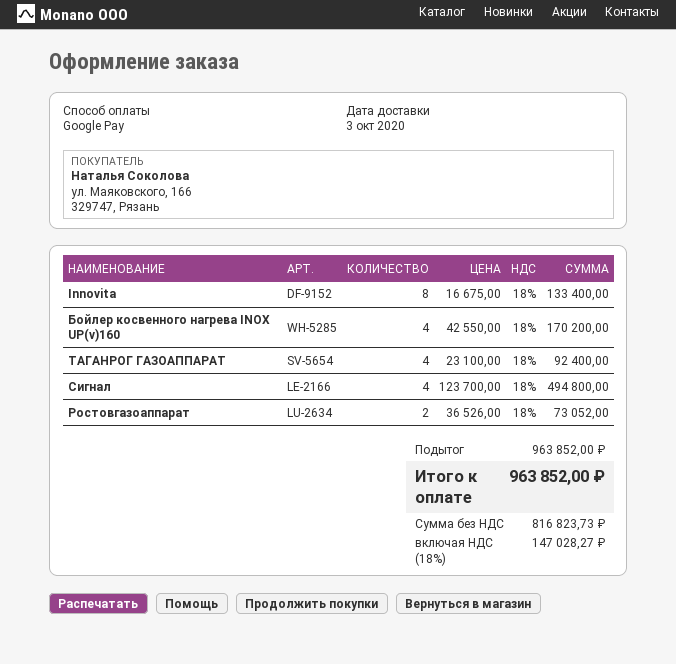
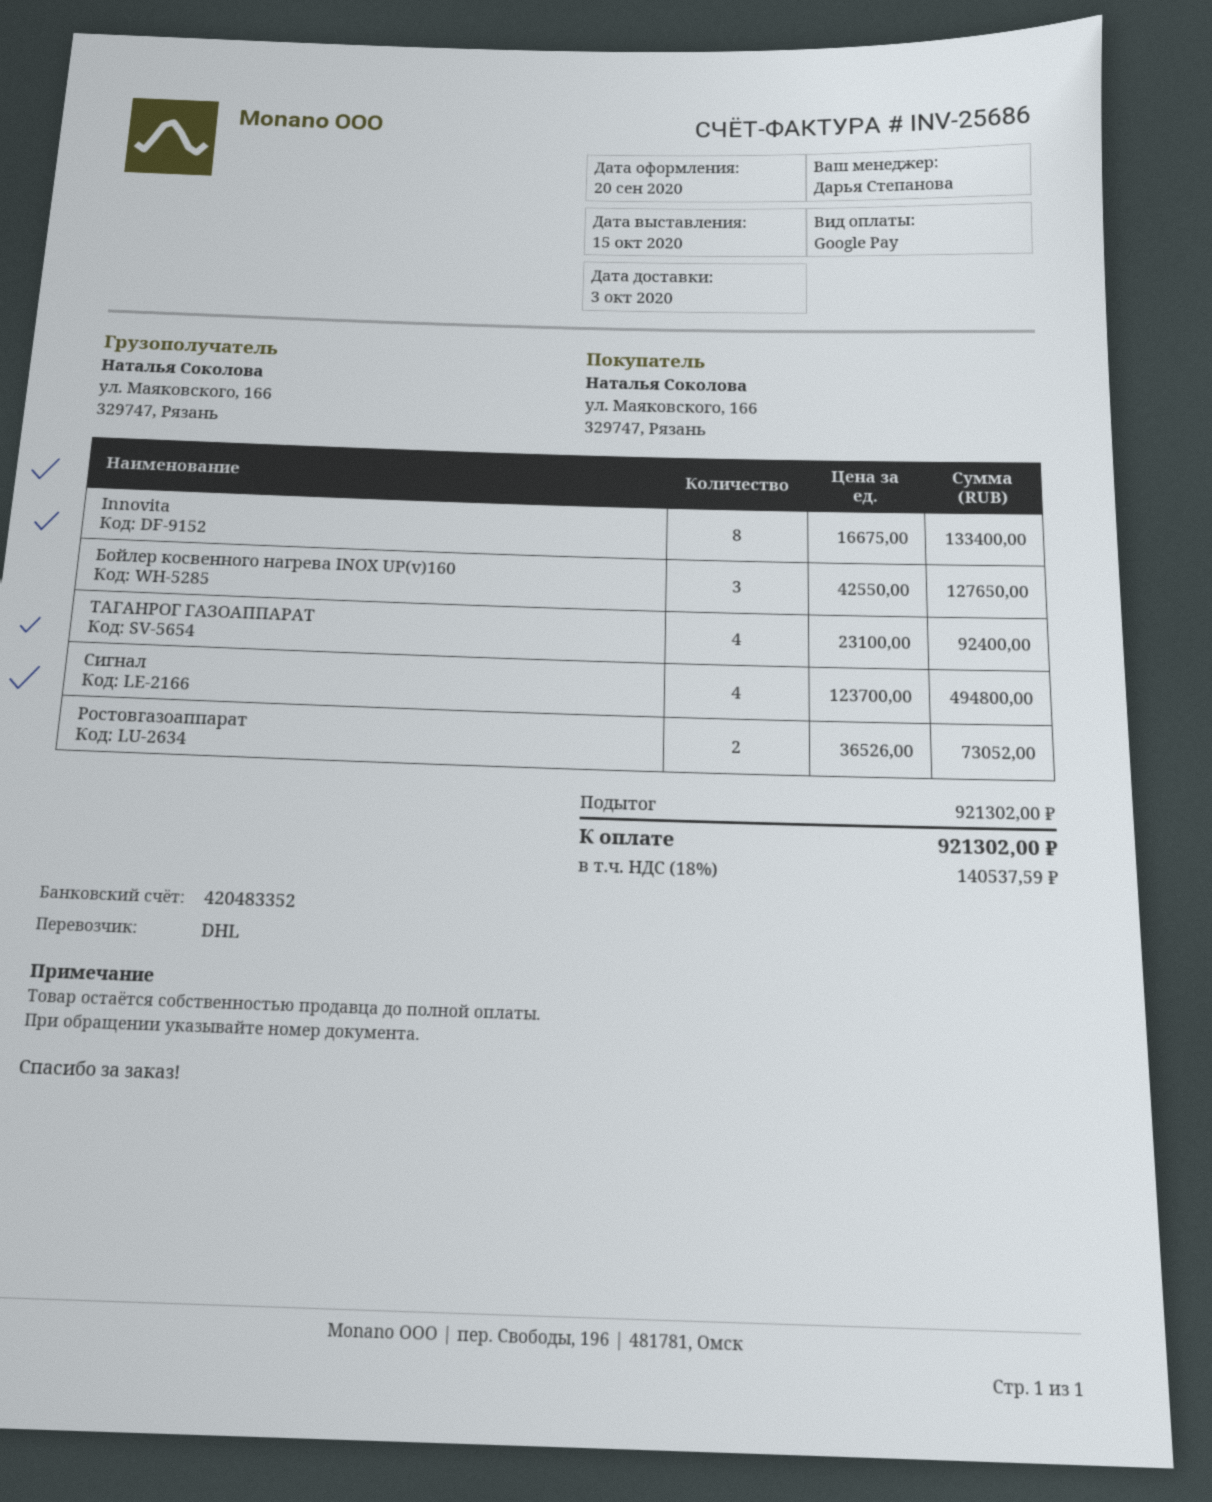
Бойлер косвенного нагрева INOX UP(v)160: 4 x 42550.00 = 170200.00 -> 3 x 42550.00 = 127650.00
subtotal: 963852.00 -> 921302.00
tax: 18% = 147028.27 -> 18% = 140537.59
total: 963852.00 -> 921302.00

